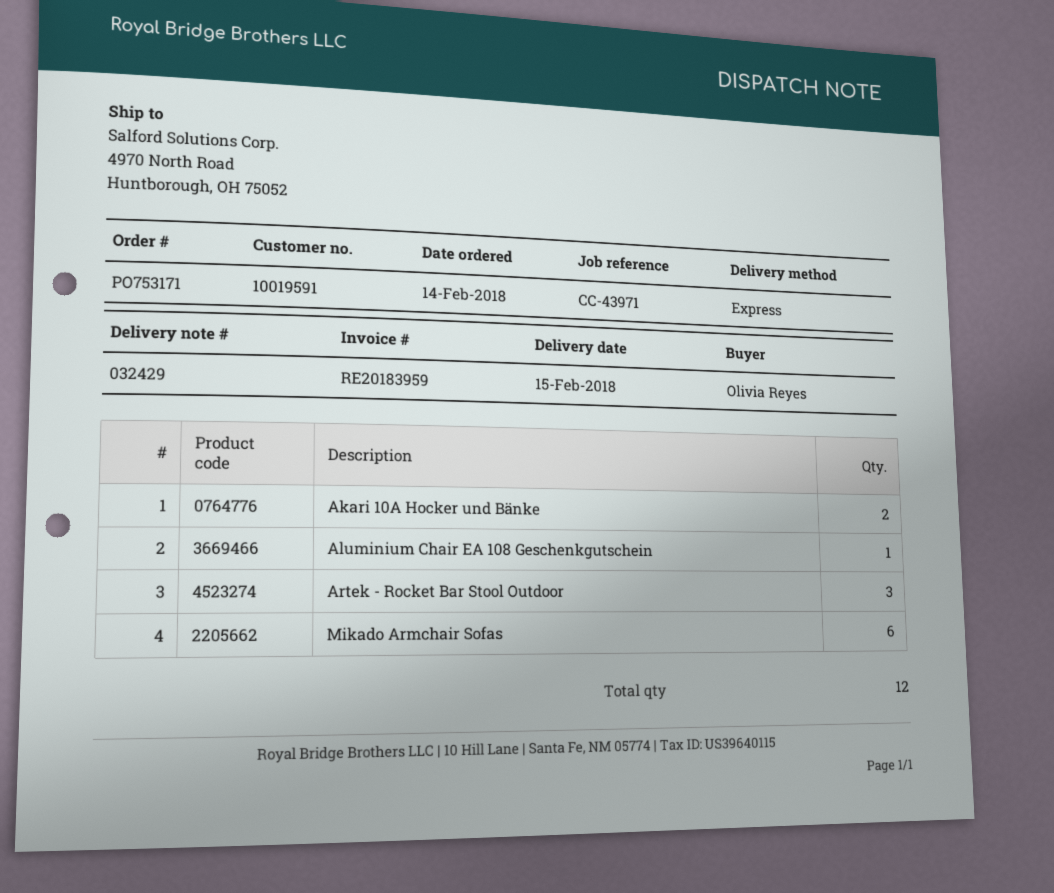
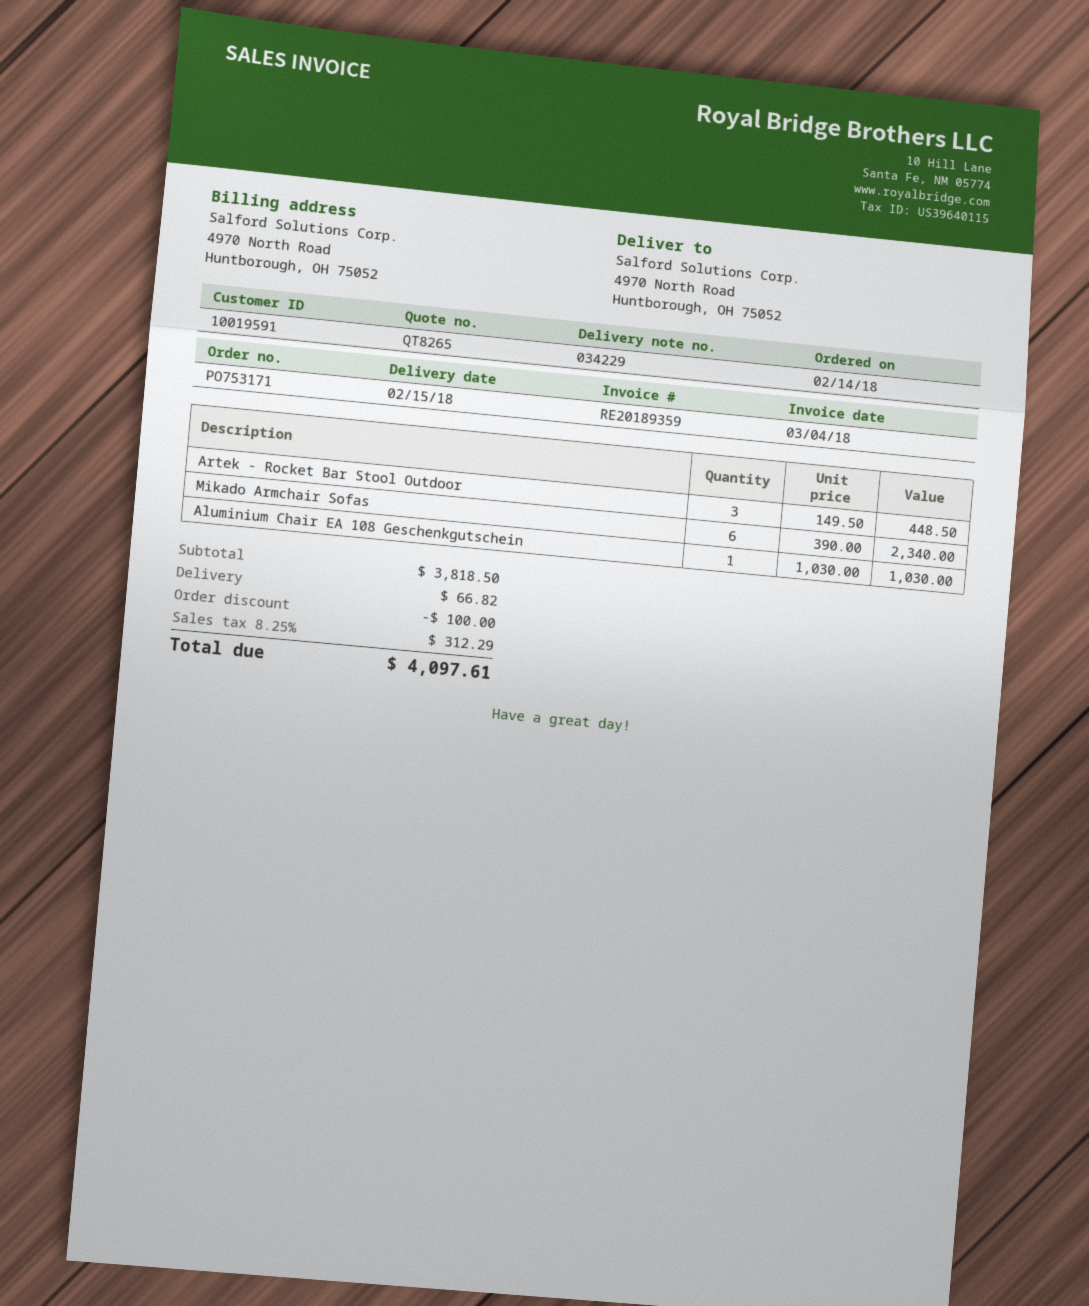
delivery note number: 032429 -> 034229
invoice number: RE20183959 -> RE20189359
Akari 10A Hocker und Bänke: 2 -> none

